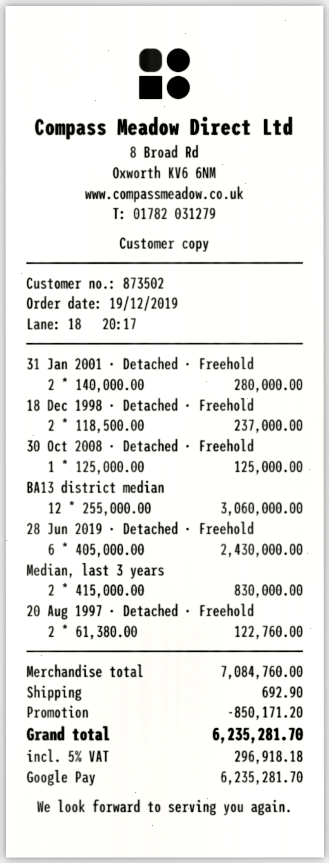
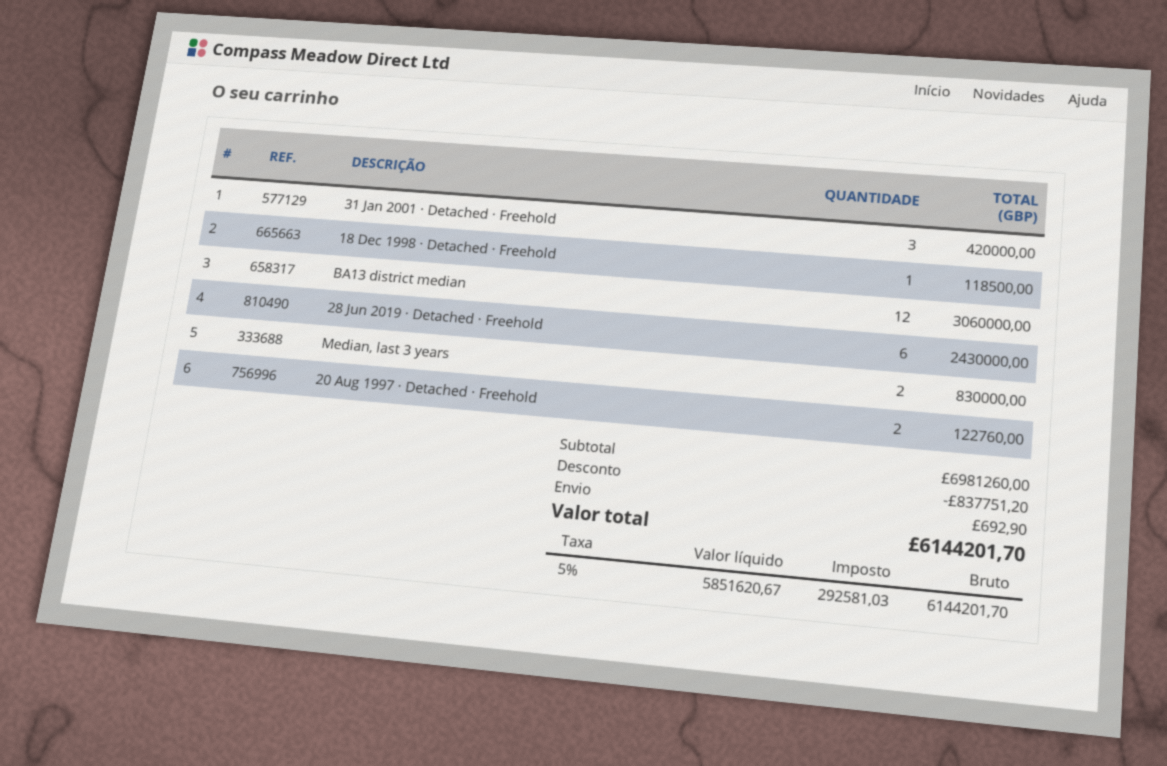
31 Jan 2001 · Detached · Freehold: 2 for 280000.00 -> 3 for 420000.00
18 Dec 1998 · Detached · Freehold: 2 for 237000.00 -> 1 for 118500.00
30 Oct 2008 · Detached · Freehold: 1 for 125000.00 -> none
subtotal: 7084760.00 -> 6981260.00
discount: 850171.20 -> 837751.20
tax: 5% = 296918.18 -> 5% = 292581.03
total: 6235281.70 -> 6144201.70

